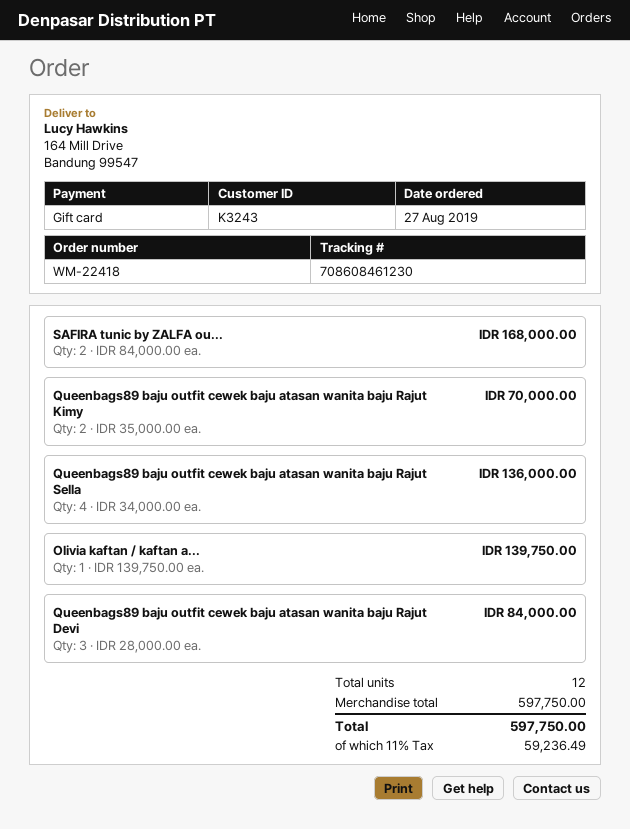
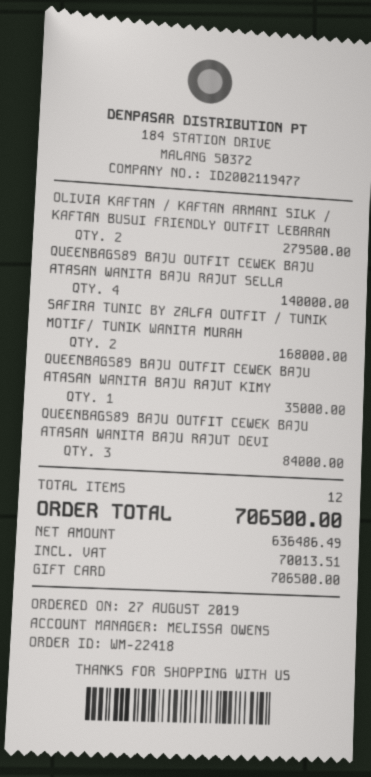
Queenbags89 baju outfit cewek baju atasan wanita baju Rajut Kimy: 2 for 70000.00 -> 1 for 35000.00
Queenbags89 baju outfit cewek baju atasan wanita baju Rajut Sella: 4 for 136000.00 -> 4 for 140000.00
Olivia kaftan / kaftan a...: 1 for 139750.00 -> 2 for 279500.00
tax: 59236.49 -> 70013.51
total: 597750.00 -> 706500.00

